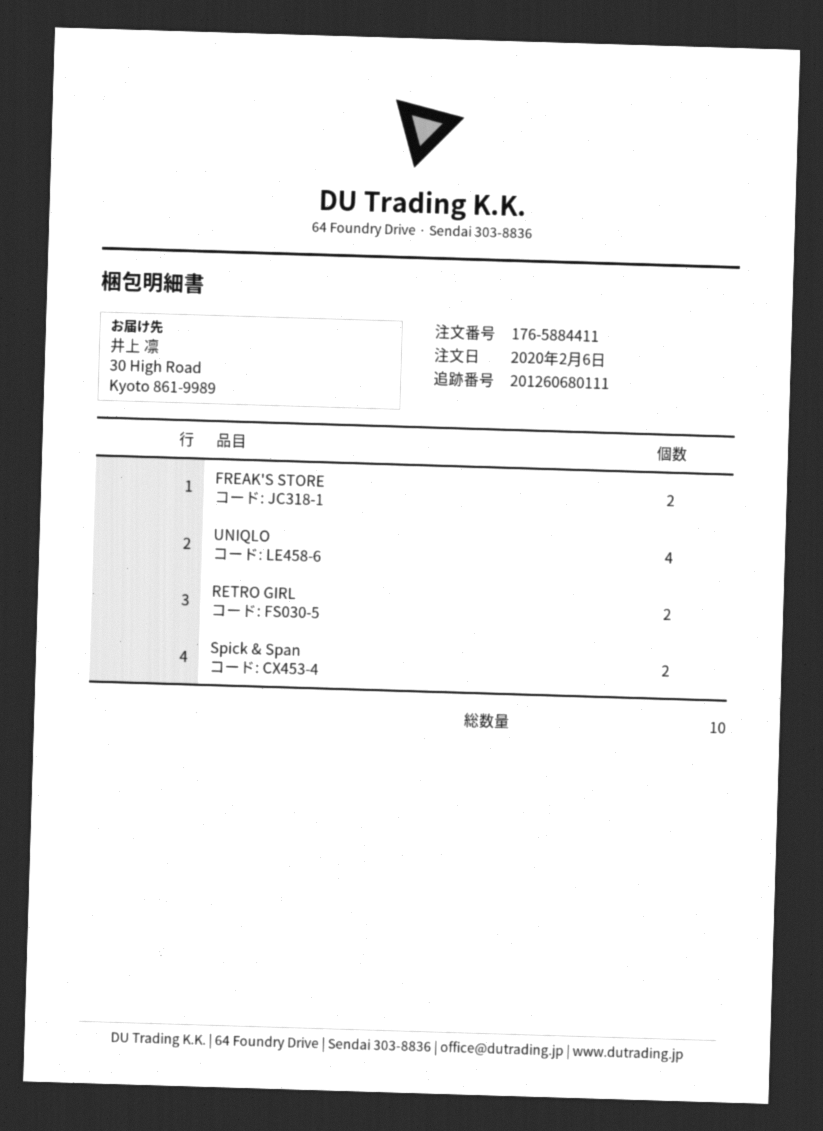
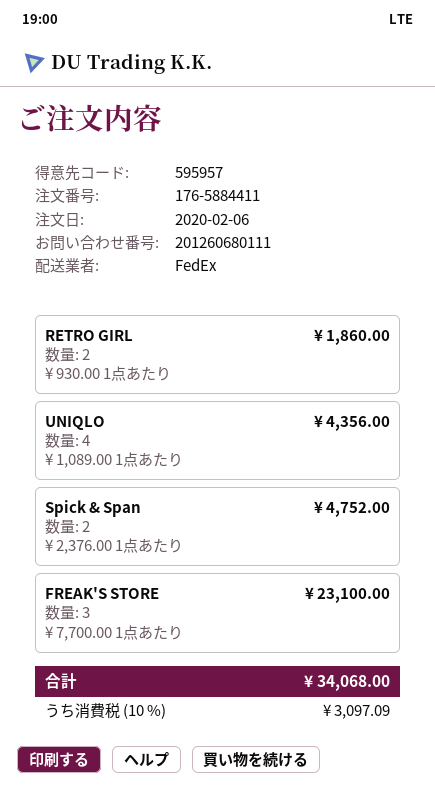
FREAK'S STORE: 2 -> 3

